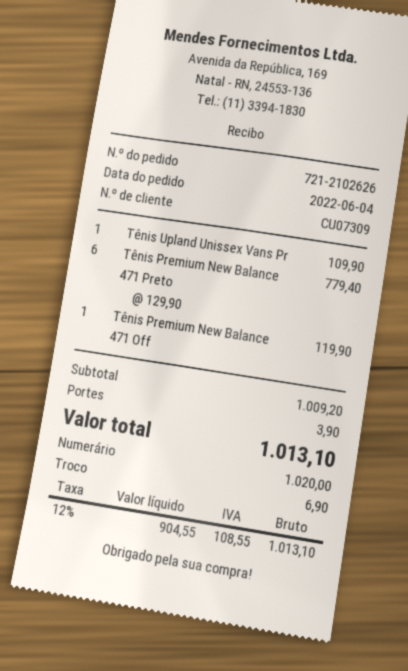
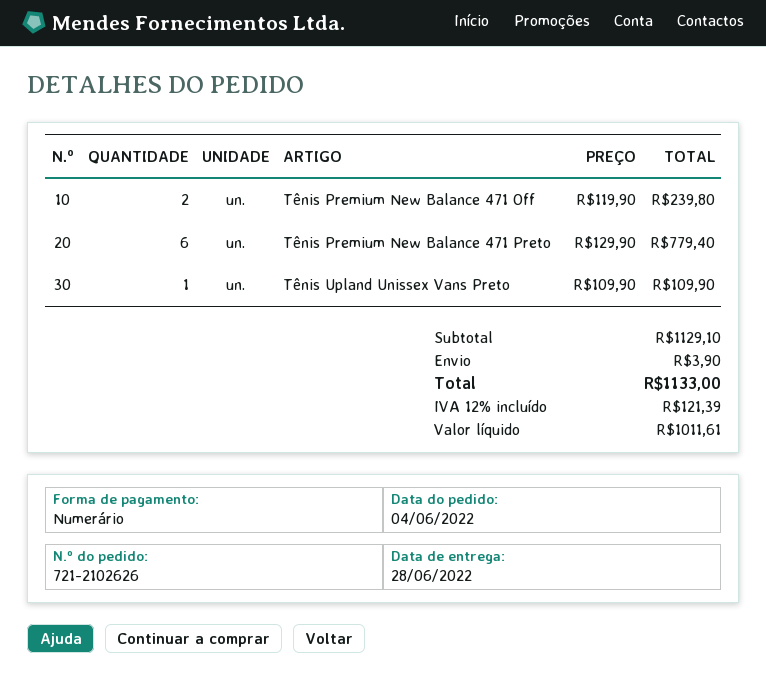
Tênis Premium New Balance 471 Off: 1 x 119.90 = 119.90 -> 2 x 119.90 = 239.80
subtotal: 1009.20 -> 1129.10
net: 904.55 -> 1011.61
tax: 12% = 108.55 -> 12% = 121.39
total: 1013.10 -> 1133.00

